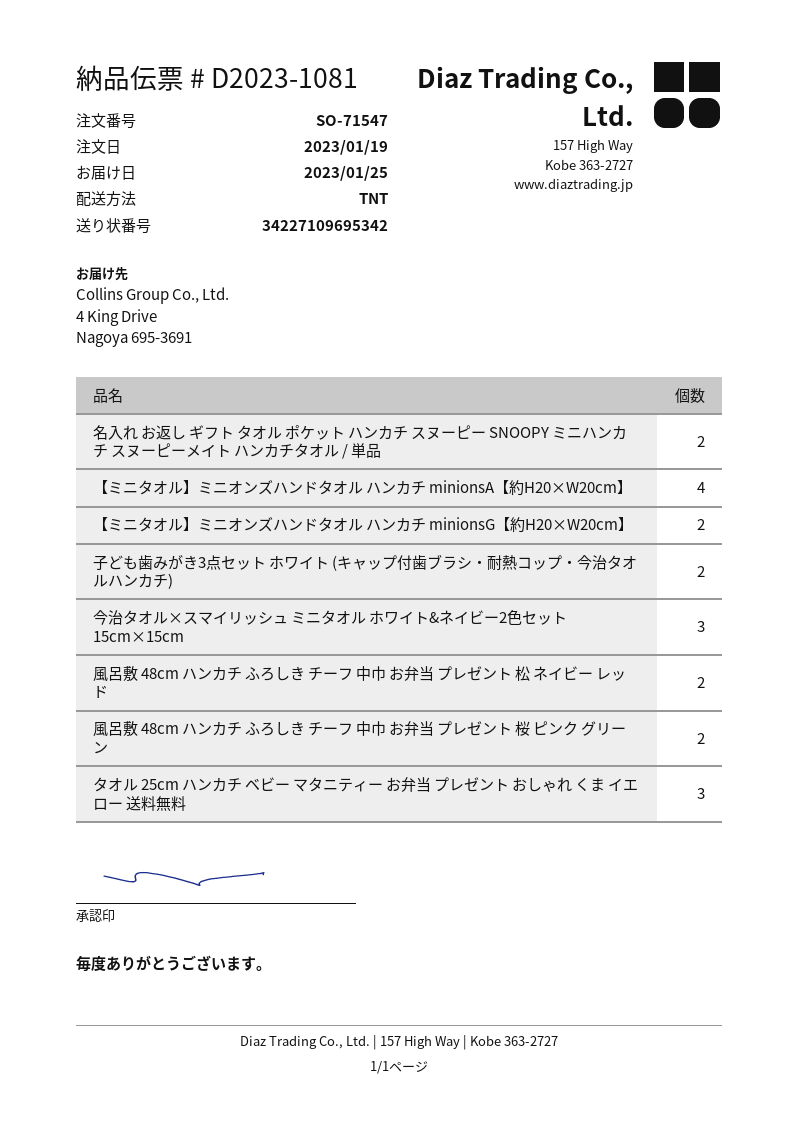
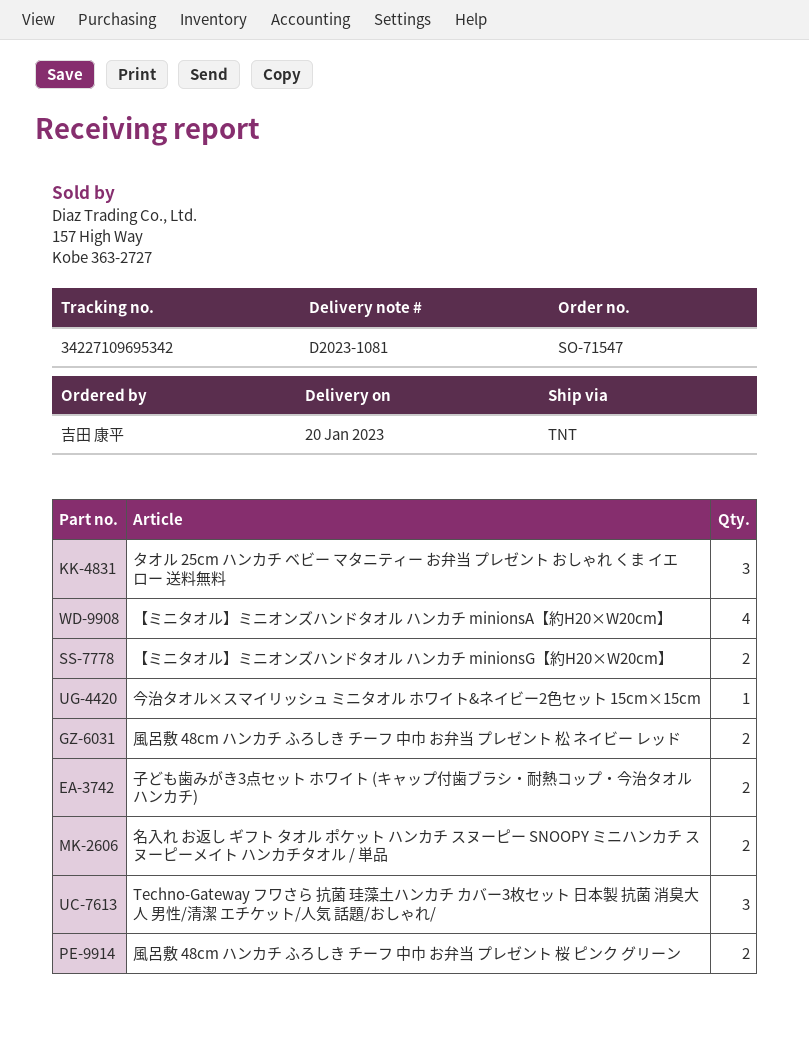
delivery date: 2023-01-25 -> 2023-01-20
今治タオル×スマイリッシュ ミニタオル ホワイト&ネイビー2色セット 15cm×15cm: 3 -> 1
Techno-Gateway フワさら 抗菌 珪藻土ハンカチ カバー3枚セット 日本製 抗菌 消臭大人 男性/清潔 エチケット/人気 話題/おしゃれ/: none -> 3

